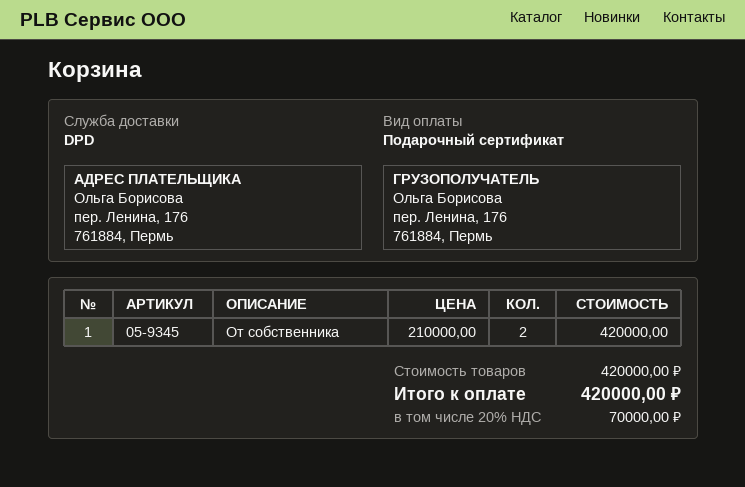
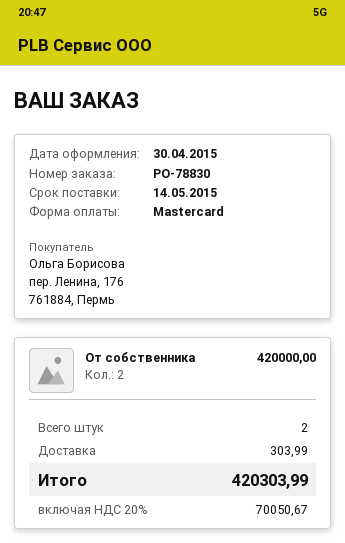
payment method: gift card -> Mastercard
shipping: none -> 303.99
tax: 20% = 70000.00 -> 20% = 70050.67
total: 420000.00 -> 420303.99

